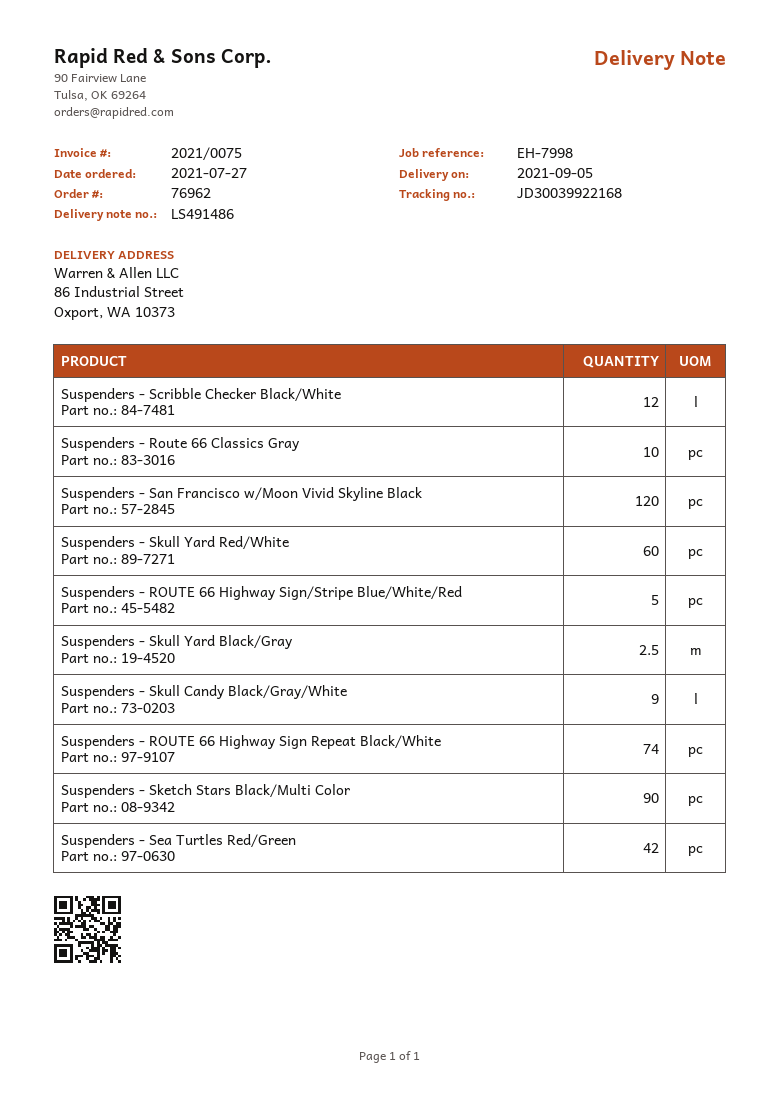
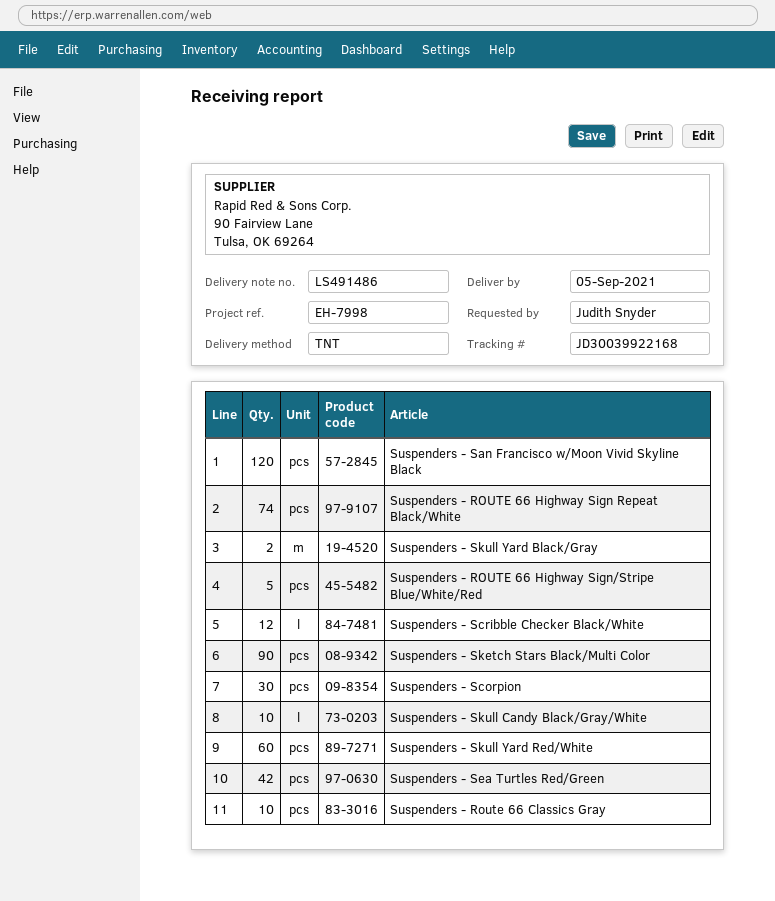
Suspenders - Skull Yard Black/Gray: 2.5 -> 2
Suspenders - Skull Candy Black/Gray/White: 9 -> 10
Suspenders - Scorpion: none -> 30

